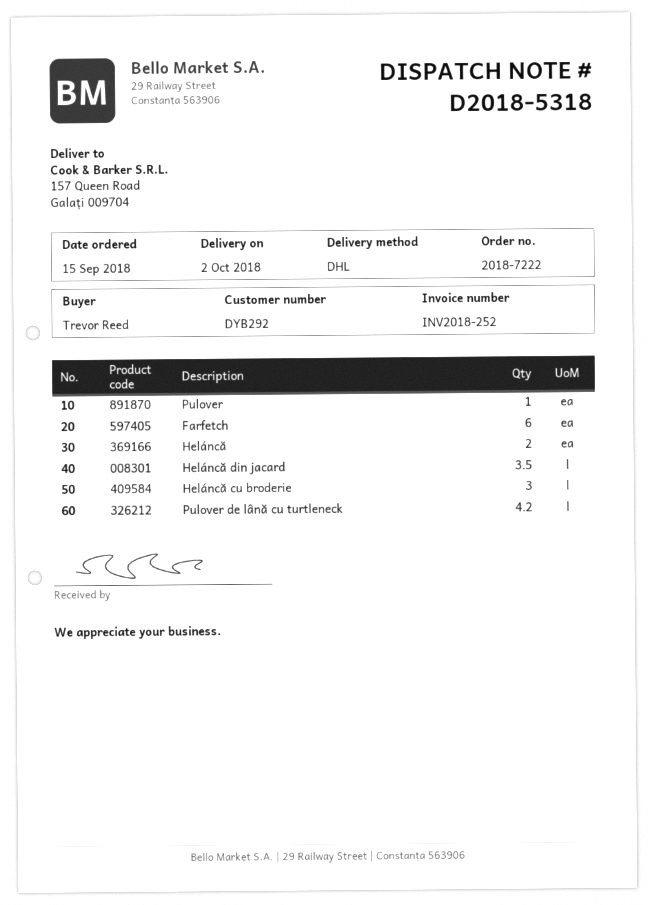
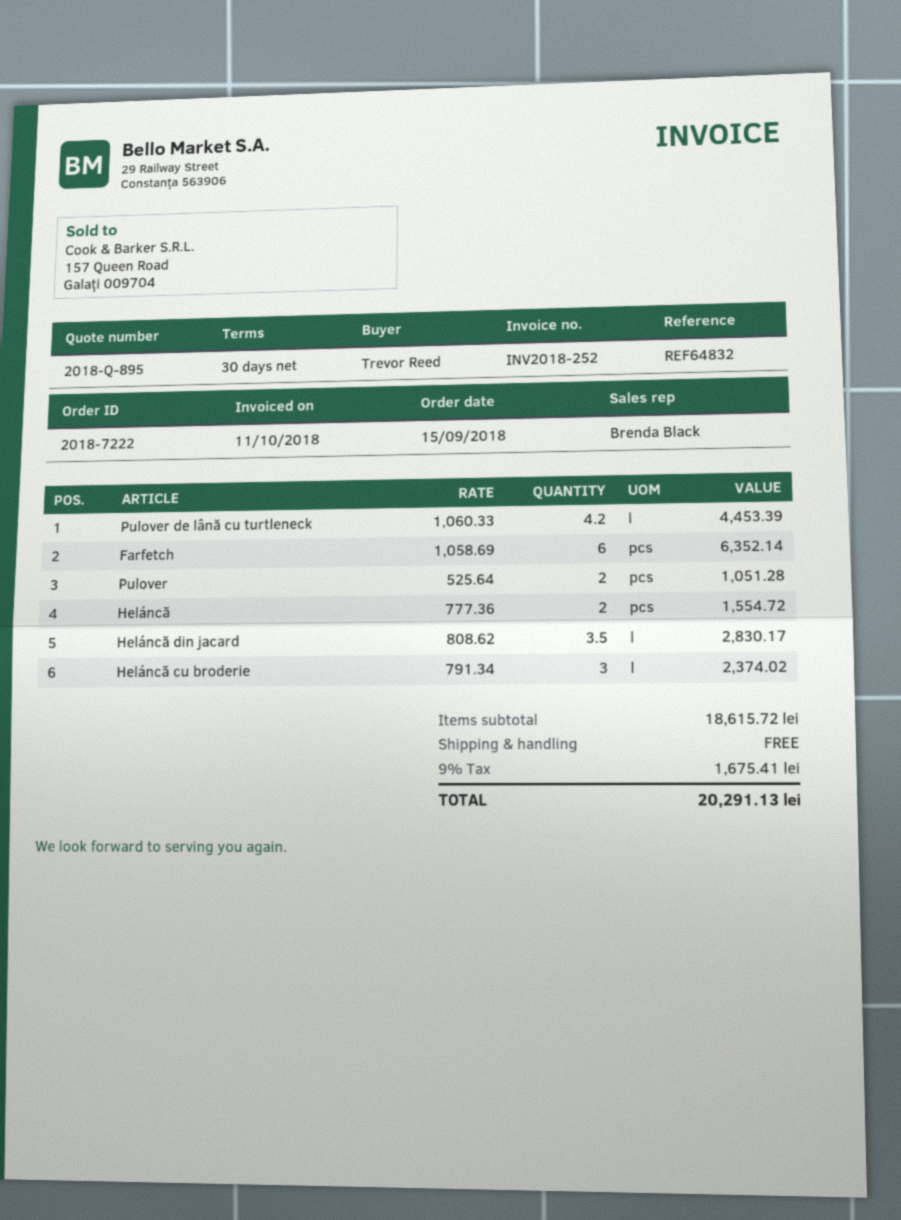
Pulover: 1 -> 2

